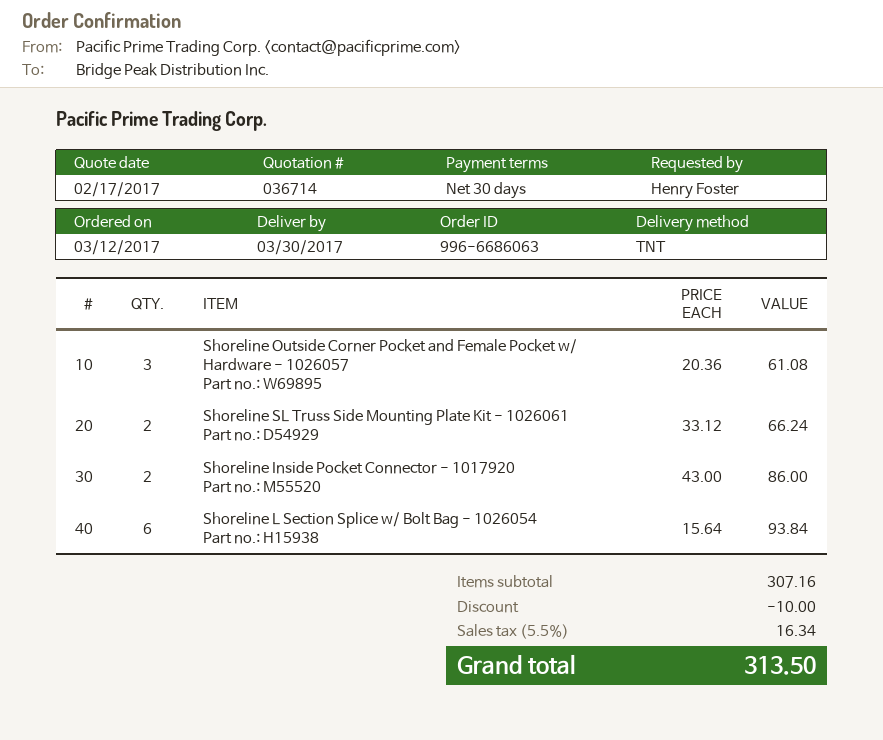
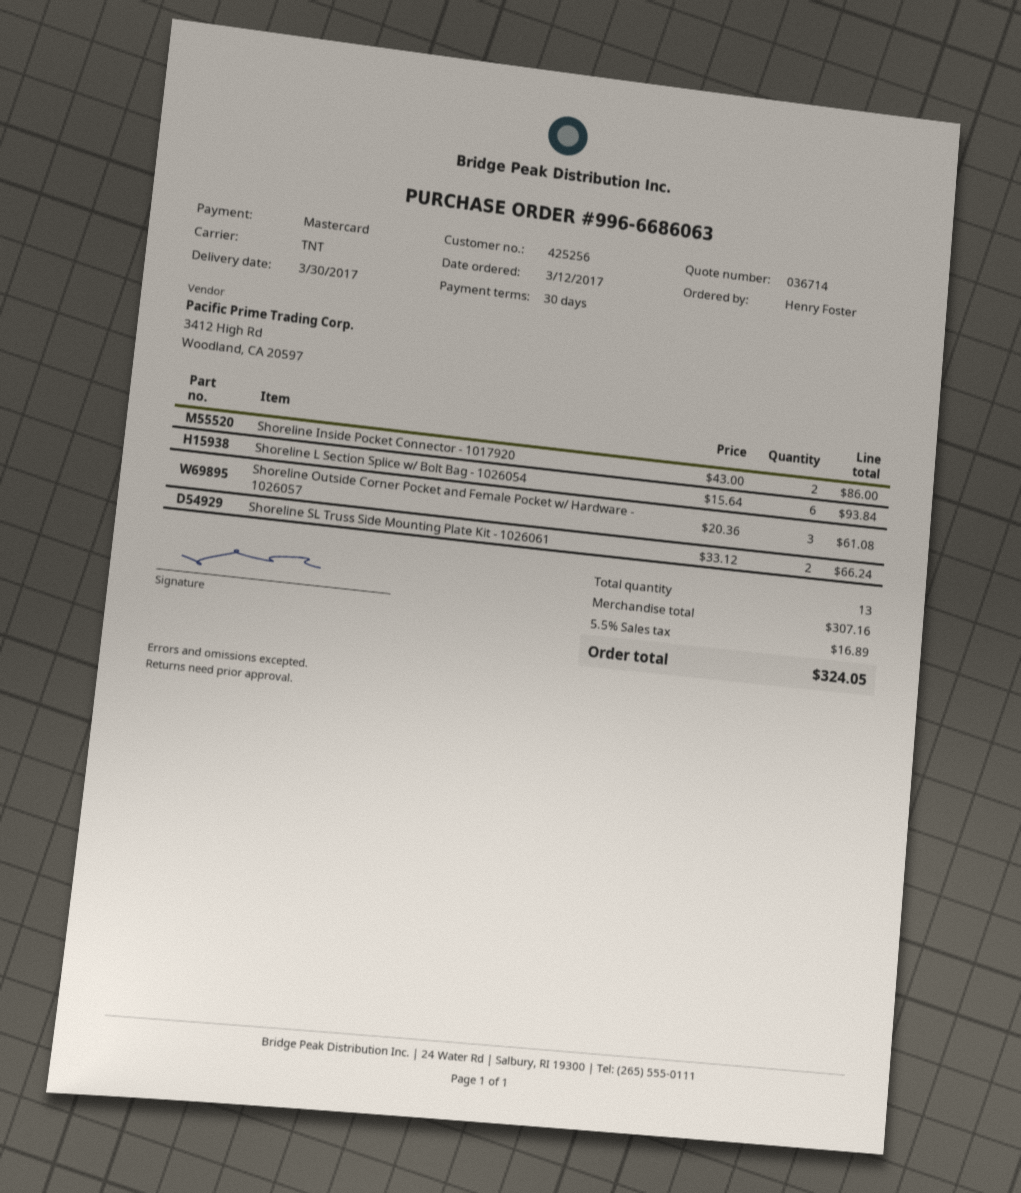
discount: 10.00 -> none
tax: 5.5% = 16.34 -> 5.5% = 16.89
total: 313.50 -> 324.05

